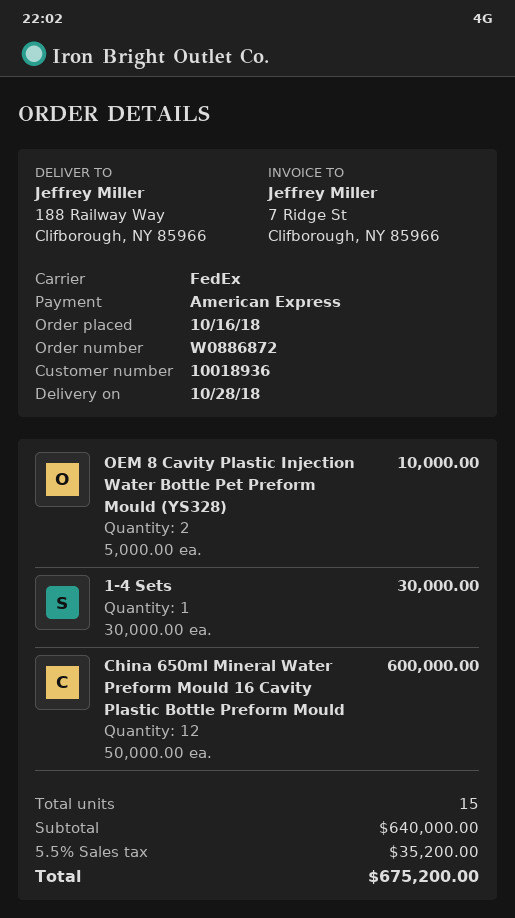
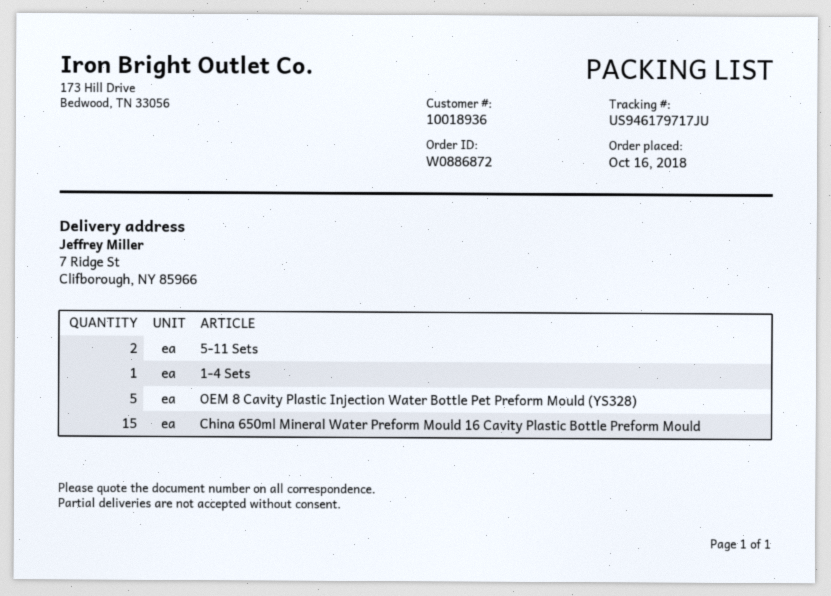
ship to: 188 Railway Way, Clifborough, NY 85966 -> 7 Ridge St, Clifborough, NY 85966
OEM 8 Cavity Plastic Injection Water Bottle Pet Preform Mould (YS328): 2 -> 5
China 650ml Mineral Water Preform Mould 16 Cavity Plastic Bottle Preform Mould: 12 -> 15
5-11 Sets: none -> 2

